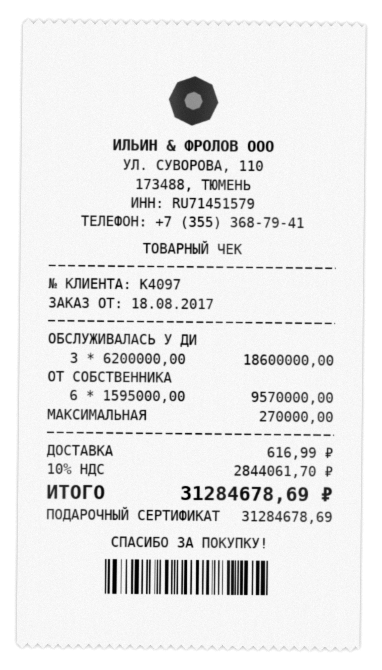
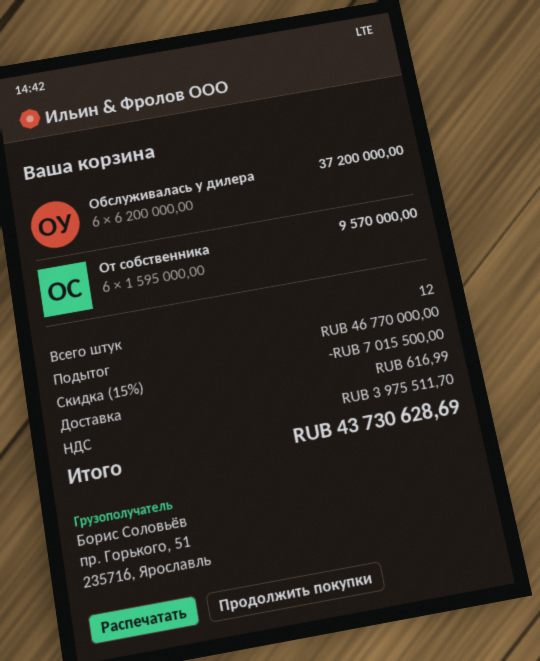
ОБСЛУЖИВАЛАСЬ У ДИ: 3 x 6200000.00 = 18600000.00 -> 6 x 6200000.00 = 37200000.00
МАКСИМАЛЬНАЯ: 1 x 270000.00 = 270000.00 -> none
discount: none -> 15% = 7015500.00
tax: 2844061.70 -> 3975511.70
total: 31284678.69 -> 43730628.69

